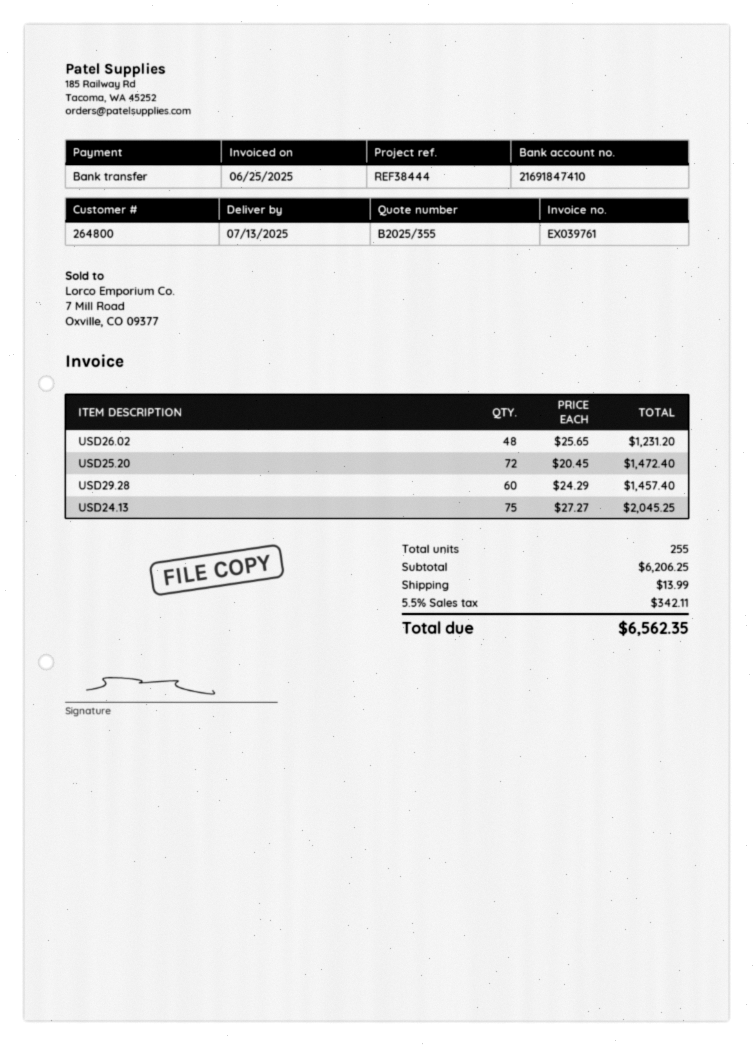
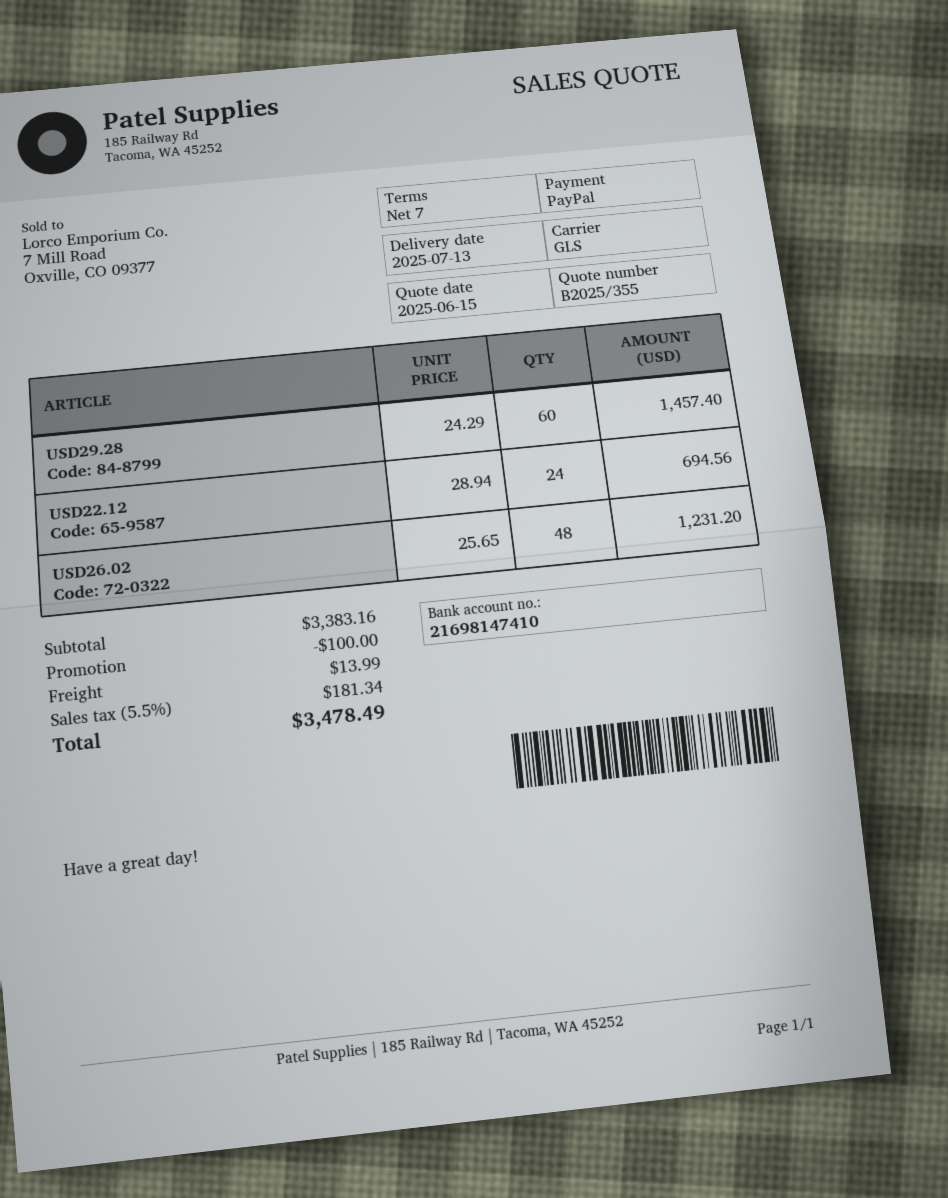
payment method: bank transfer -> PayPal
bank account: 21691847410 -> 21698147410
USD25.20: 72 x 20.45 = 1472.40 -> none
USD24.13: 75 x 27.27 = 2045.25 -> none
USD22.12: none -> 24 x 28.94 = 694.56
subtotal: 6206.25 -> 3383.16
discount: none -> 100.00
tax: 5.5% = 342.11 -> 5.5% = 181.34
total: 6562.35 -> 3478.49

